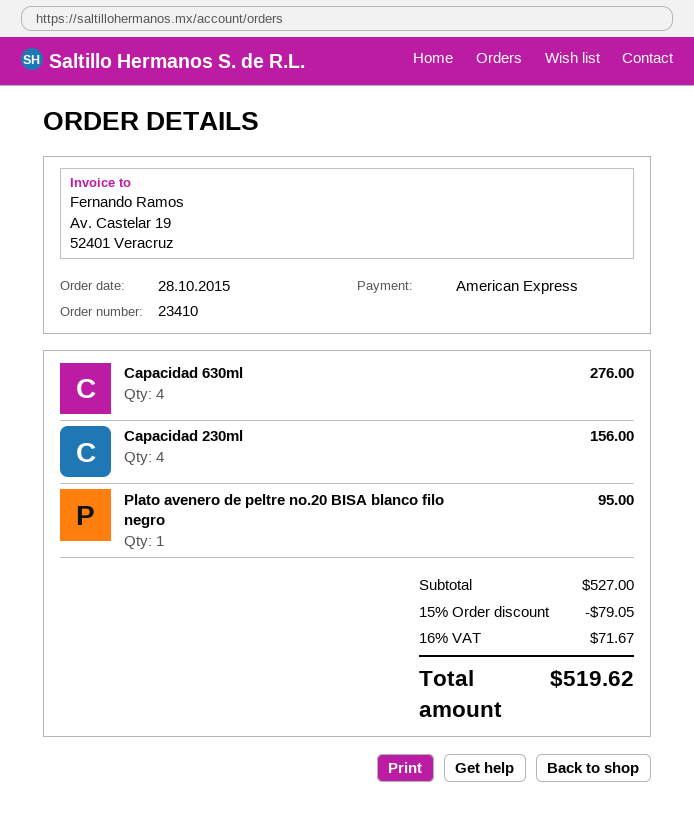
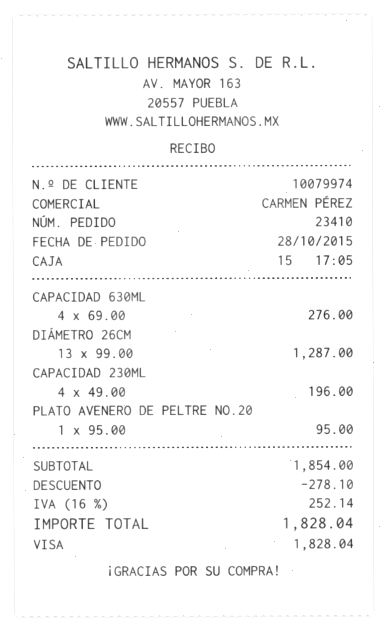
payment method: American Express -> Visa
Capacidad 230ml: 4 for 156.00 -> 4 for 196.00
DIÁMETRO 26CM: none -> 13 for 1287.00
subtotal: 527.00 -> 1854.00
discount: 79.05 -> 278.10
tax: 16% = 71.67 -> 16% = 252.14
total: 519.62 -> 1828.04

